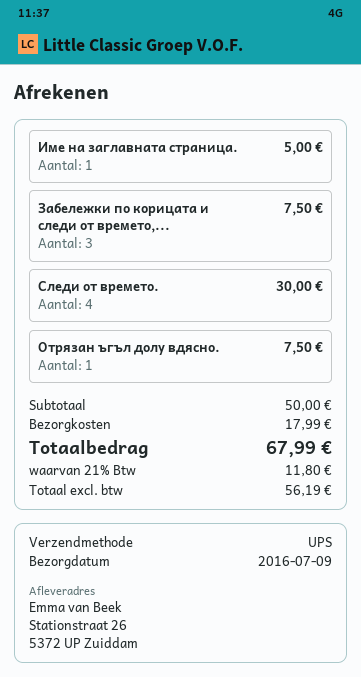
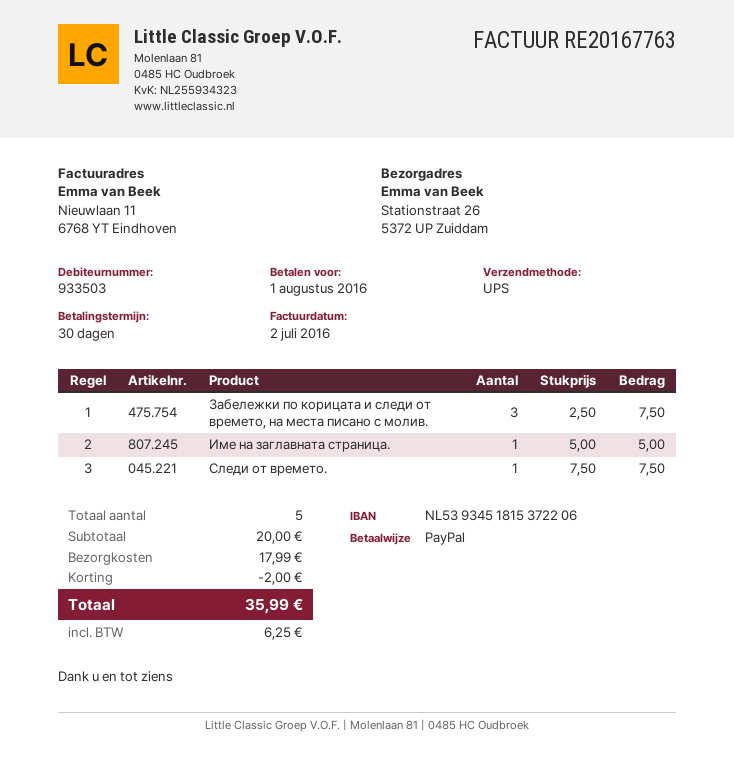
Следи от времето.: 4 for 30.00 -> 1 for 7.50
Отрязан ъгъл долу вдясно.: 1 for 7.50 -> none
subtotal: 50.00 -> 20.00
discount: none -> 2.00
tax: 11.80 -> 6.25
total: 67.99 -> 35.99

